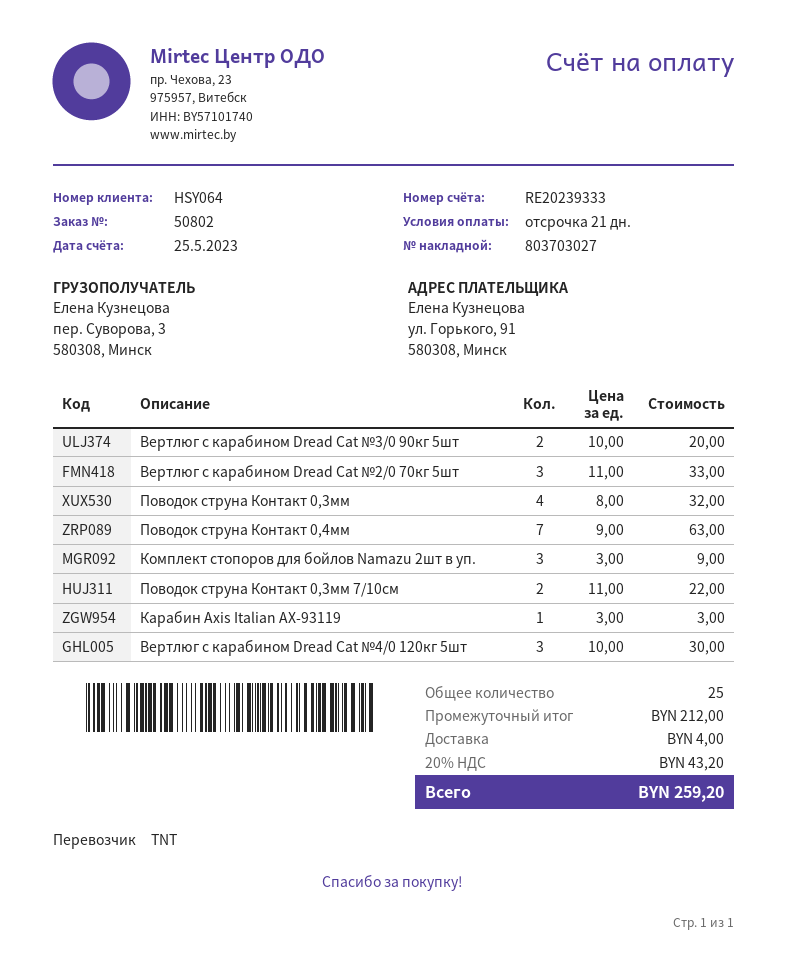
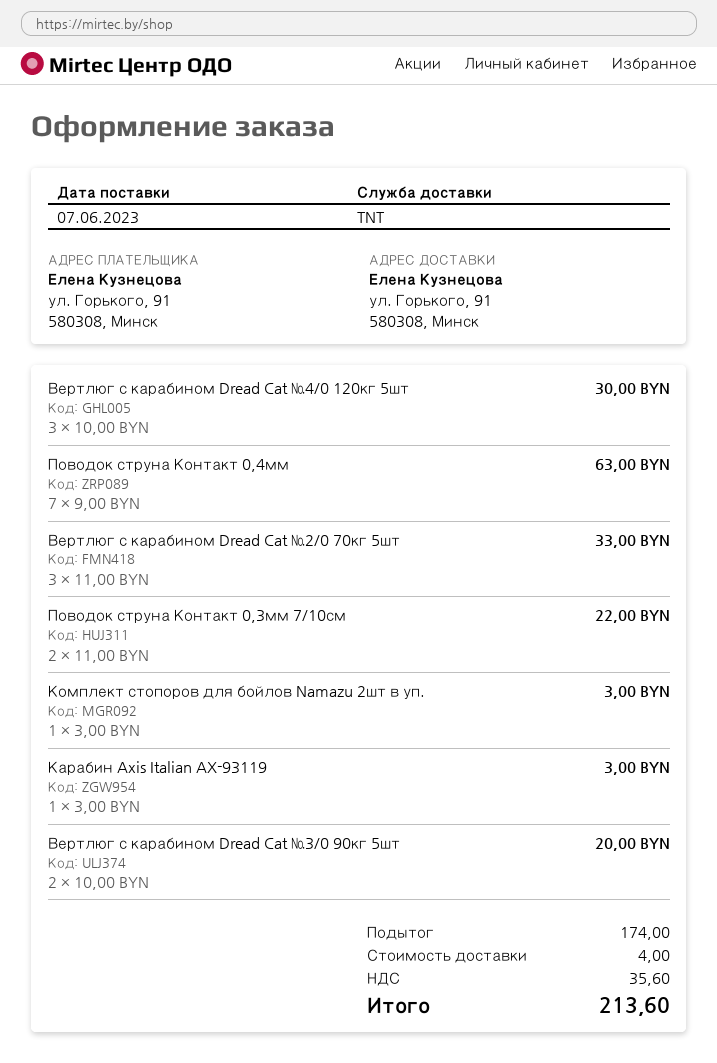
ship to: пер. Суворова, 3, 580308, Минск -> ул. Горького, 91, 580308, Минск
Поводок струна Контакт 0,3мм: 4 x 8.00 = 32.00 -> none
Комплект стопоров для бойлов Namazu 2шт в уп.: 3 x 3.00 = 9.00 -> 1 x 3.00 = 3.00
subtotal: 212.00 -> 174.00
tax: 43.20 -> 35.60
total: 259.20 -> 213.60

